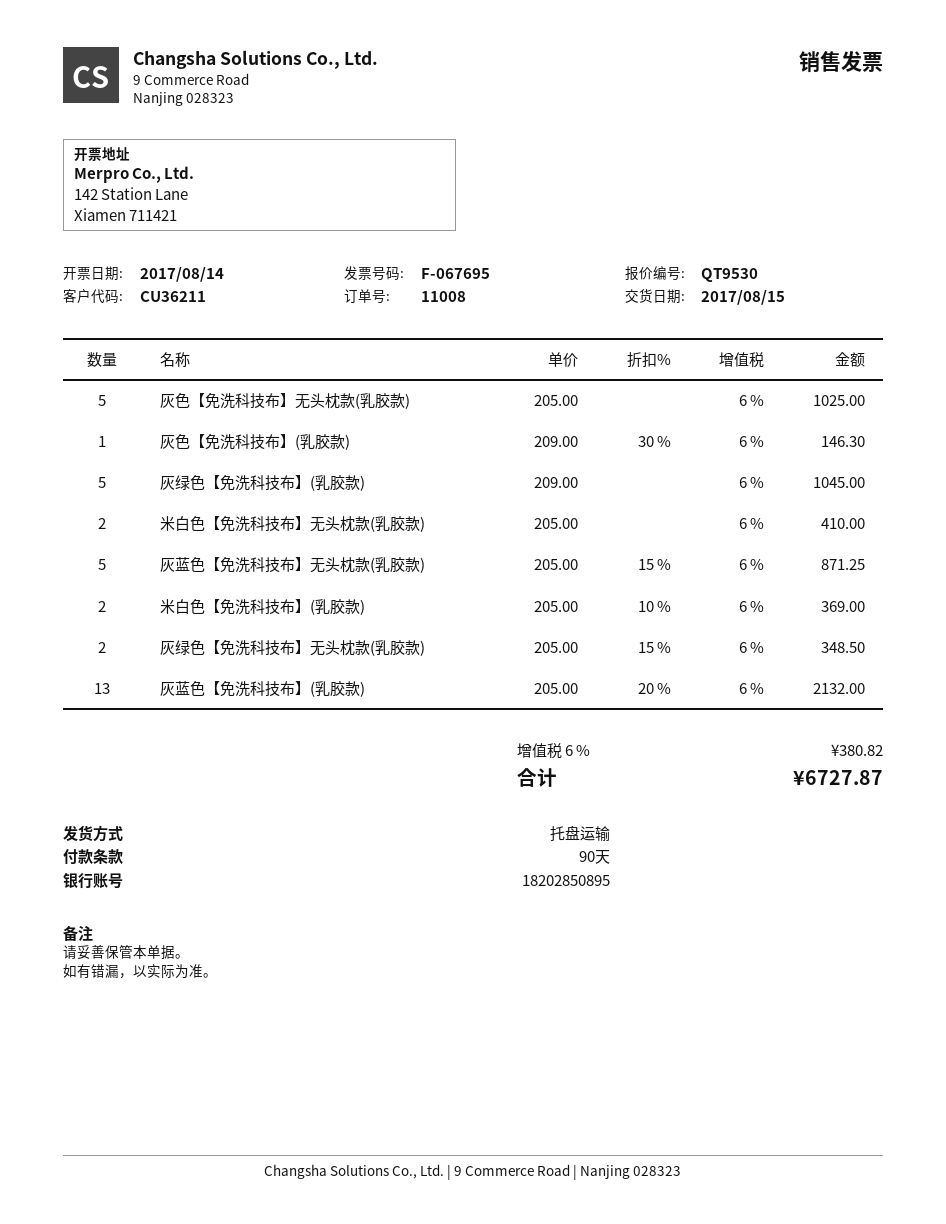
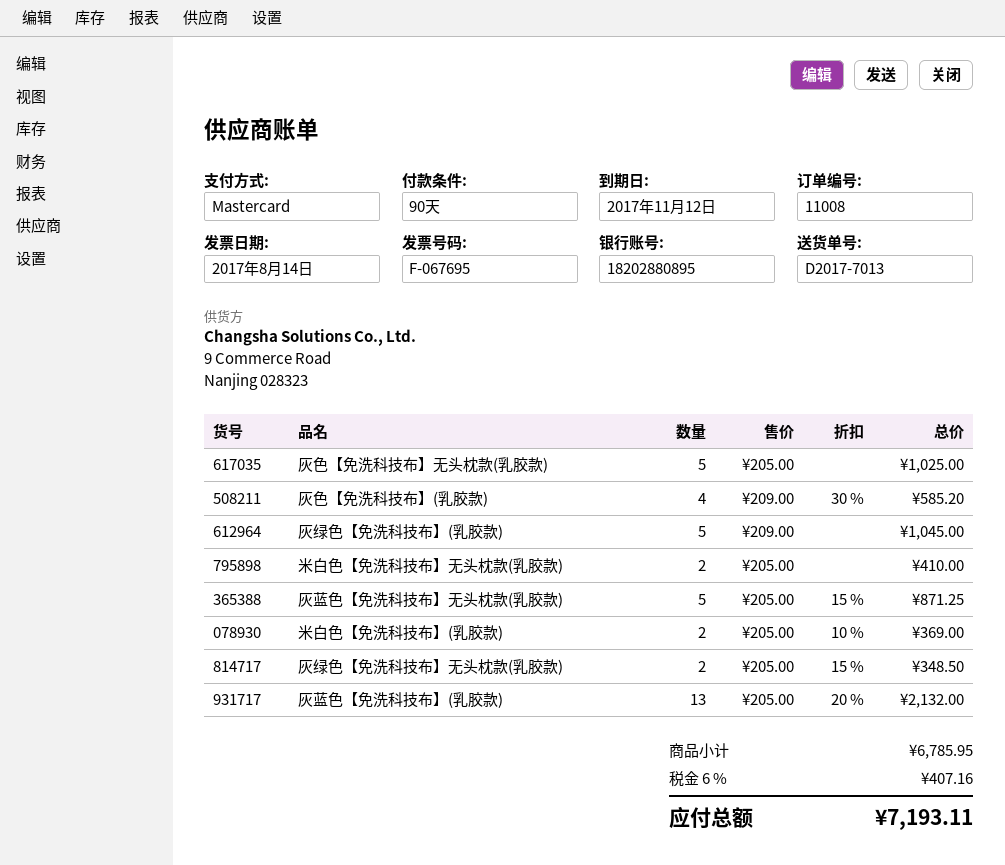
bank account: 18202850895 -> 18202880895
灰色【免洗科技布】(乳胶款): 1 x 209.00 - 30% = 146.30 -> 4 x 209.00 - 30% = 585.20
tax: 6% = 380.82 -> 6% = 407.16
total: 6727.87 -> 7193.11

